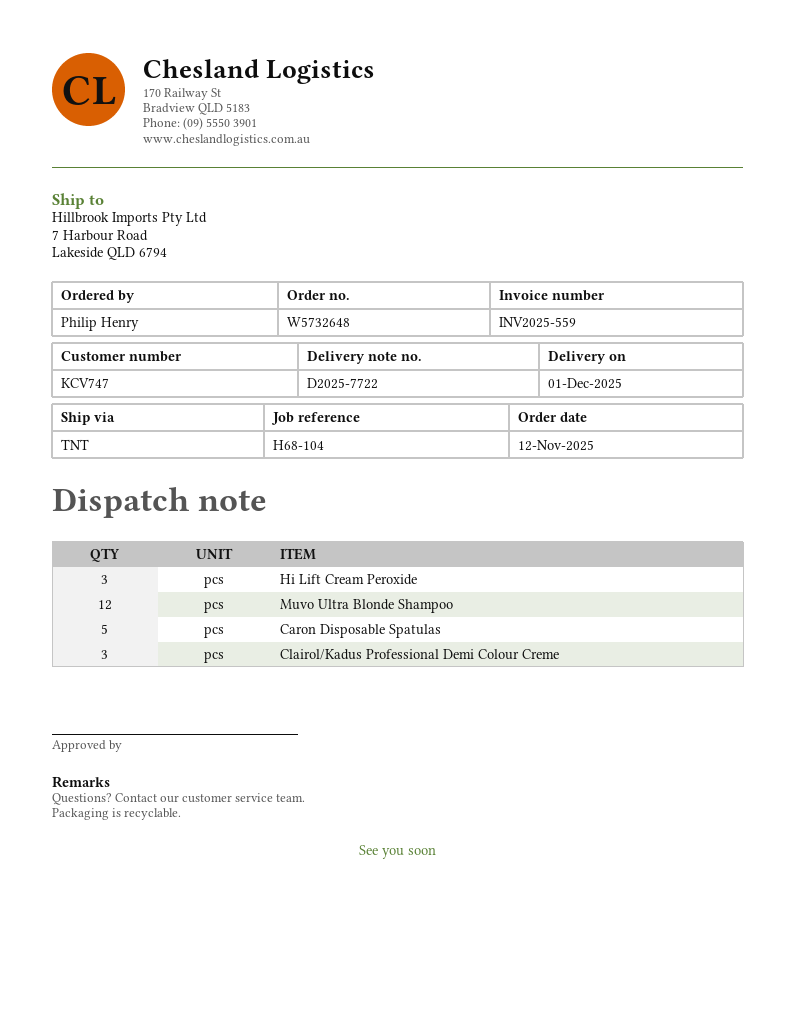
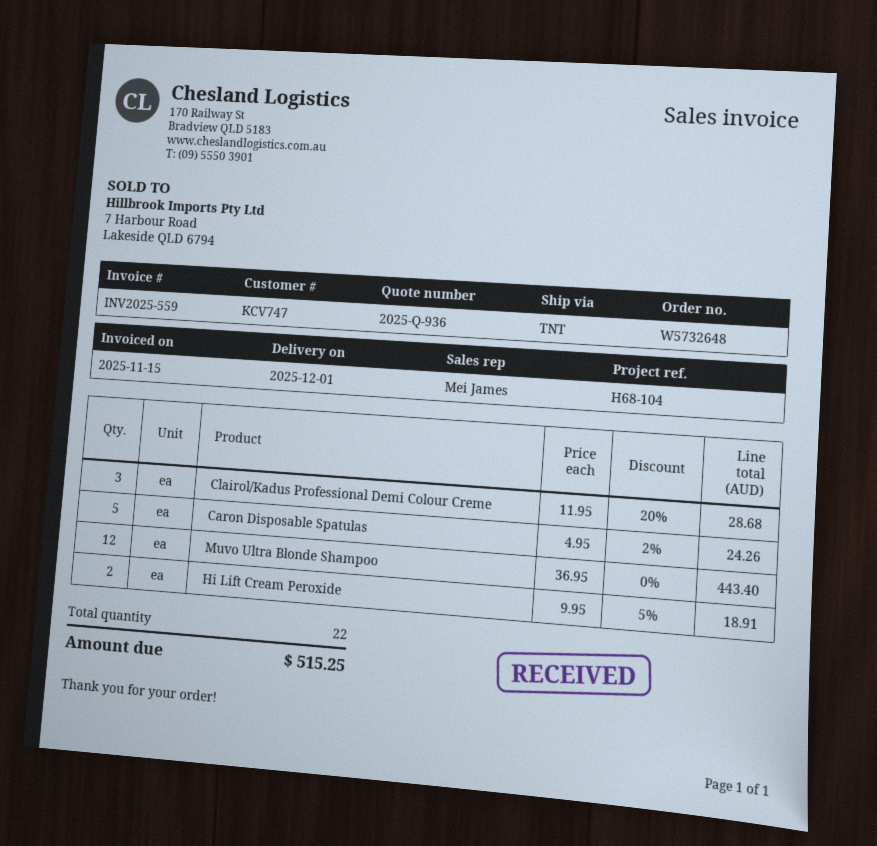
Hi Lift Cream Peroxide: 3 -> 2

